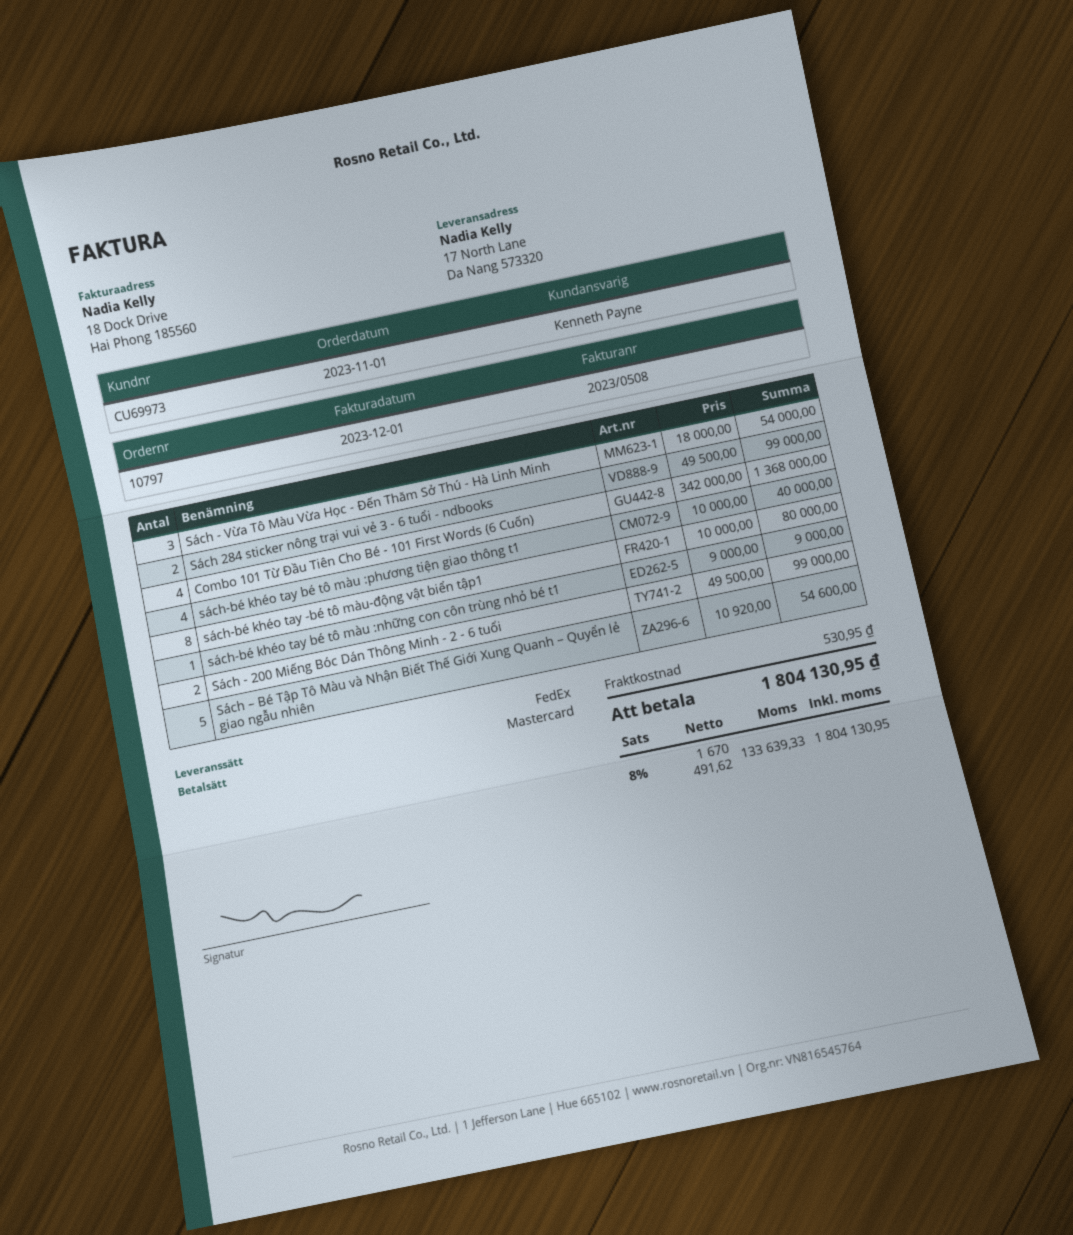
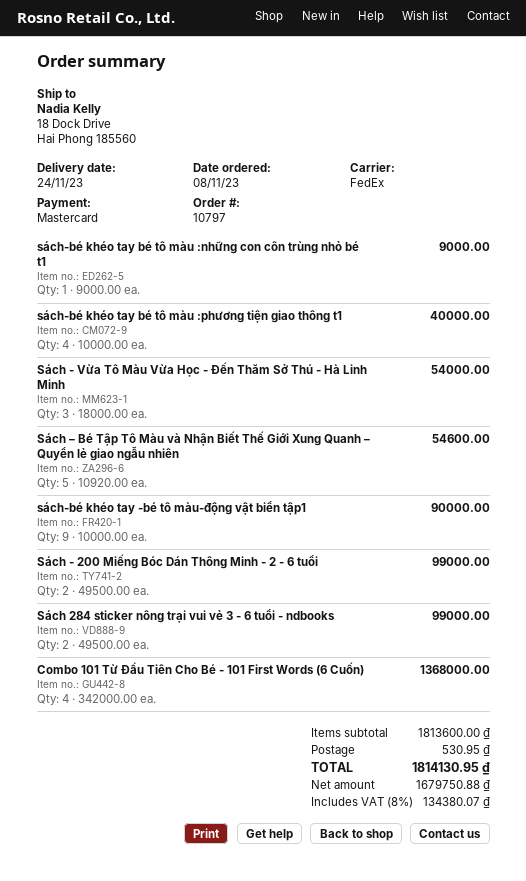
order date: 2023-11-01 -> 2023-11-08
ship to: 17 North Lane, Da Nang 573320 -> 18 Dock Drive, Hai Phong 185560
sách-bé khéo tay -bé tô màu-động vật biển tập1: 8 x 10000.00 = 80000.00 -> 9 x 10000.00 = 90000.00
net: 1670491.62 -> 1679750.88
tax: 8% = 133639.33 -> 8% = 134380.07
total: 1804130.95 -> 1814130.95

